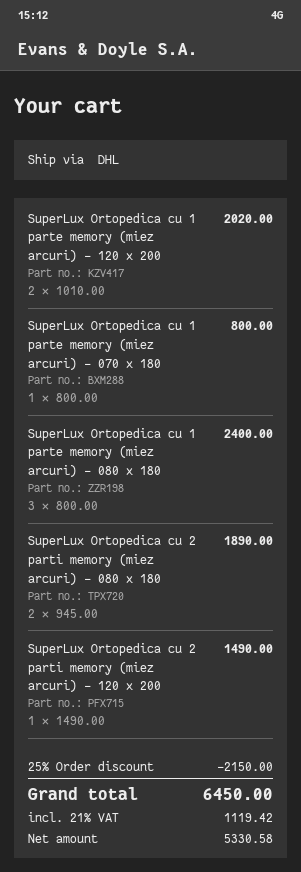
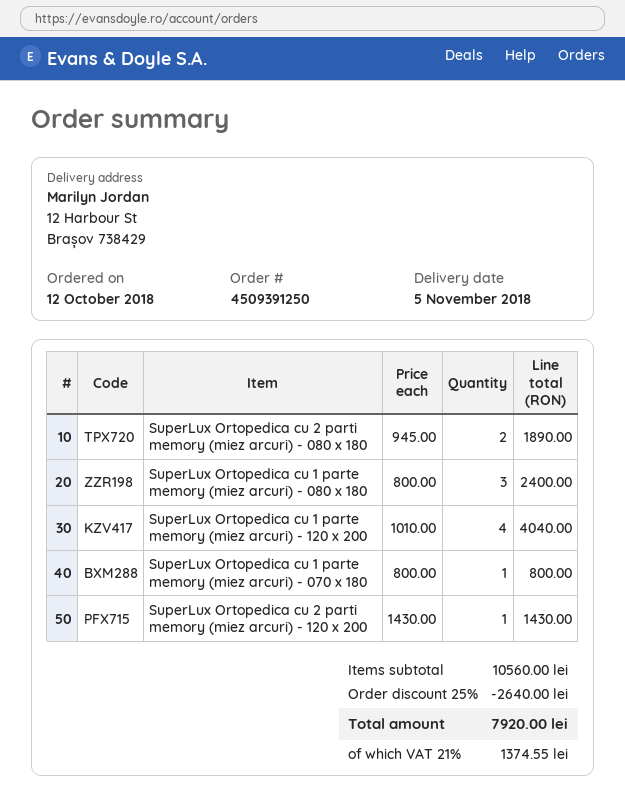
SuperLux Ortopedica cu 1 parte memory (miez arcuri) - 120 x 200: 2 x 1010.00 = 2020.00 -> 4 x 1010.00 = 4040.00
SuperLux Ortopedica cu 2 parti memory (miez arcuri) - 120 x 200: 1 x 1490.00 = 1490.00 -> 1 x 1430.00 = 1430.00
discount: 25% = 2150.00 -> 25% = 2640.00
tax: 21% = 1119.42 -> 21% = 1374.55
total: 6450.00 -> 7920.00

